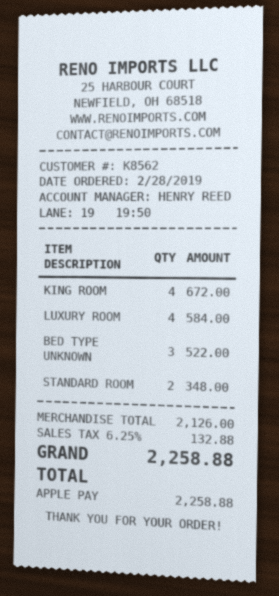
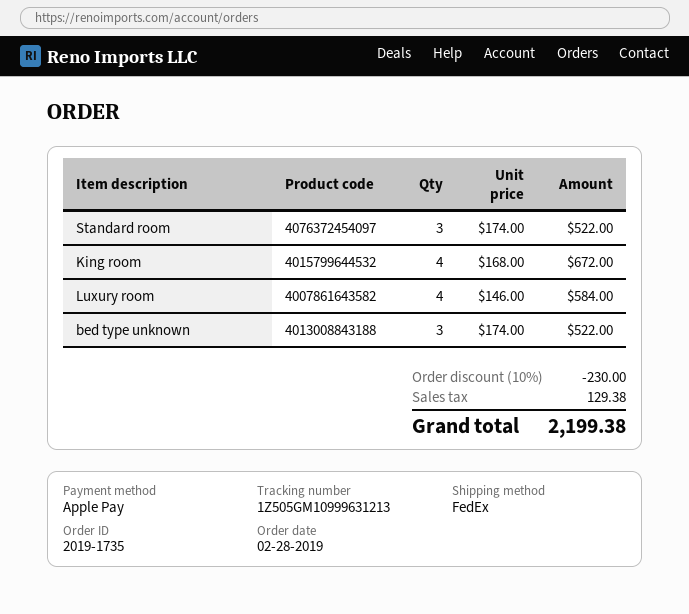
STANDARD ROOM: 2 for 348.00 -> 3 for 522.00
discount: none -> 10% = 230.00
tax: 132.88 -> 129.38
total: 2258.88 -> 2199.38

